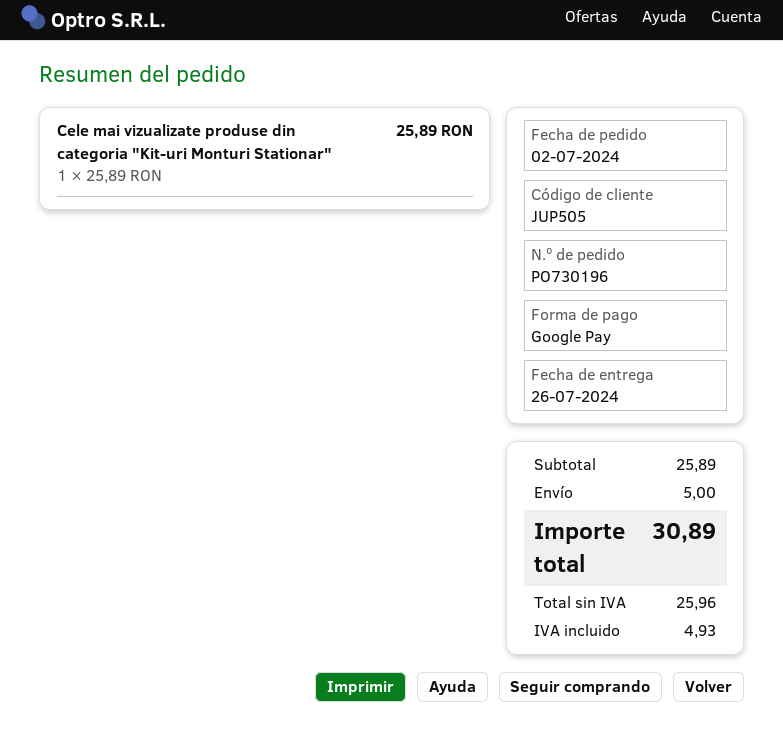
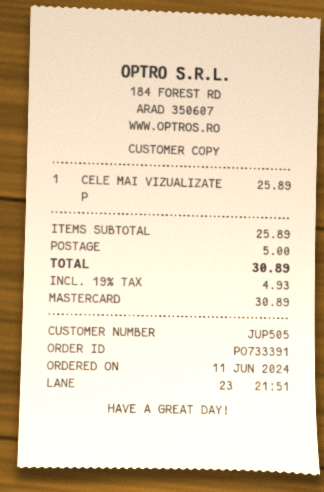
order number: PO730196 -> PO733391
order date: 2024-07-02 -> 2024-06-11
payment method: Google Pay -> Mastercard

